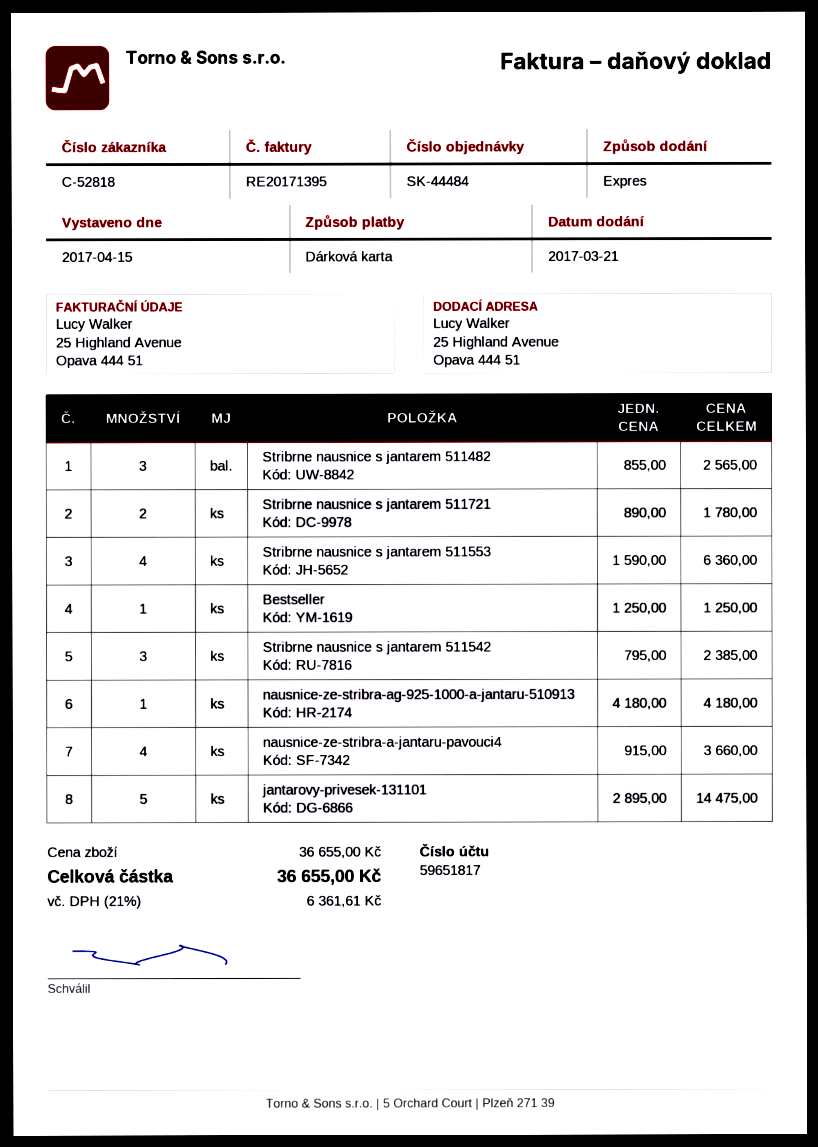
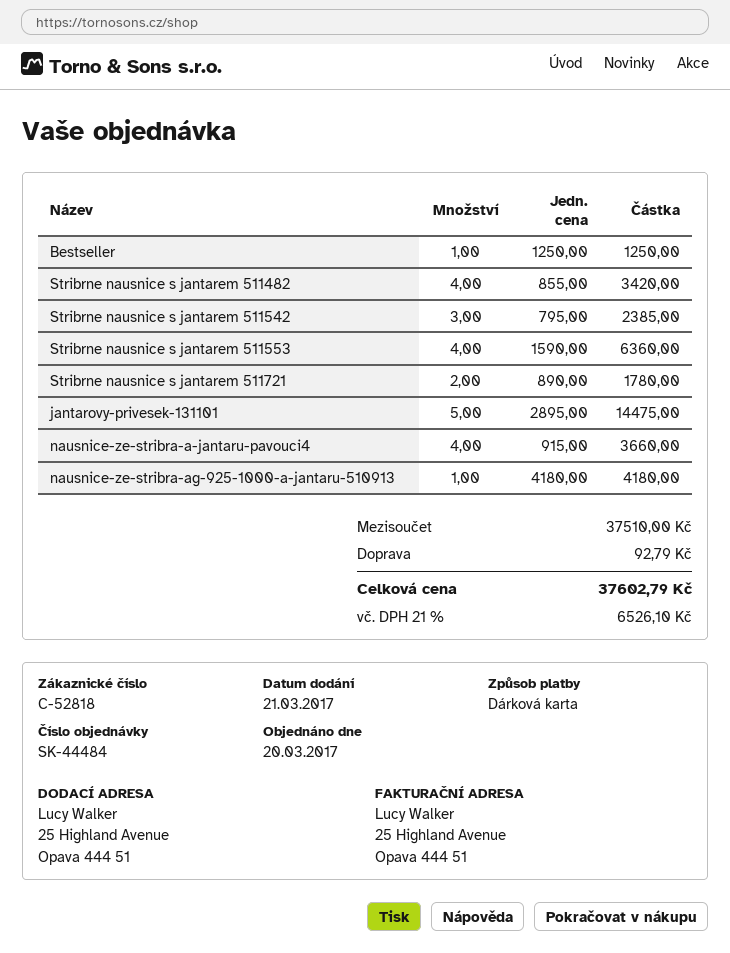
Stribrne nausnice s jantarem 511482: 3 x 855.00 = 2565.00 -> 4 x 855.00 = 3420.00
subtotal: 36655.00 -> 37510.00
shipping: none -> 92.79
tax: 21% = 6361.61 -> 21% = 6526.10
total: 36655.00 -> 37602.79

